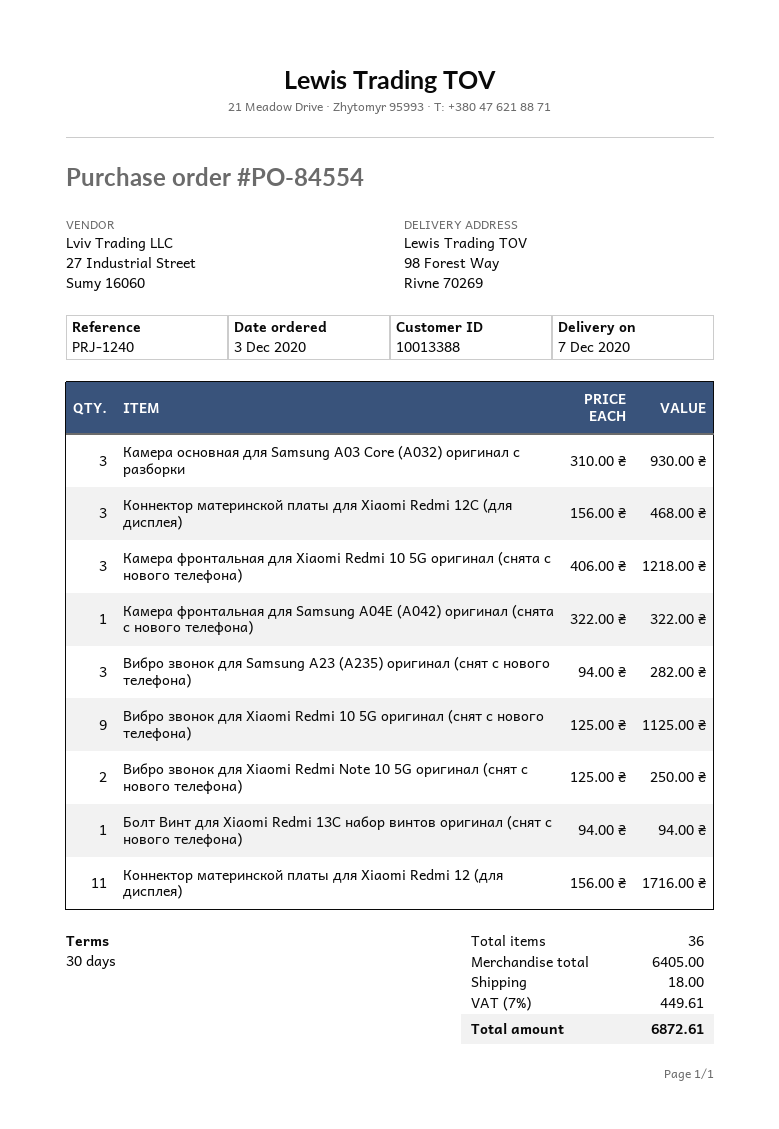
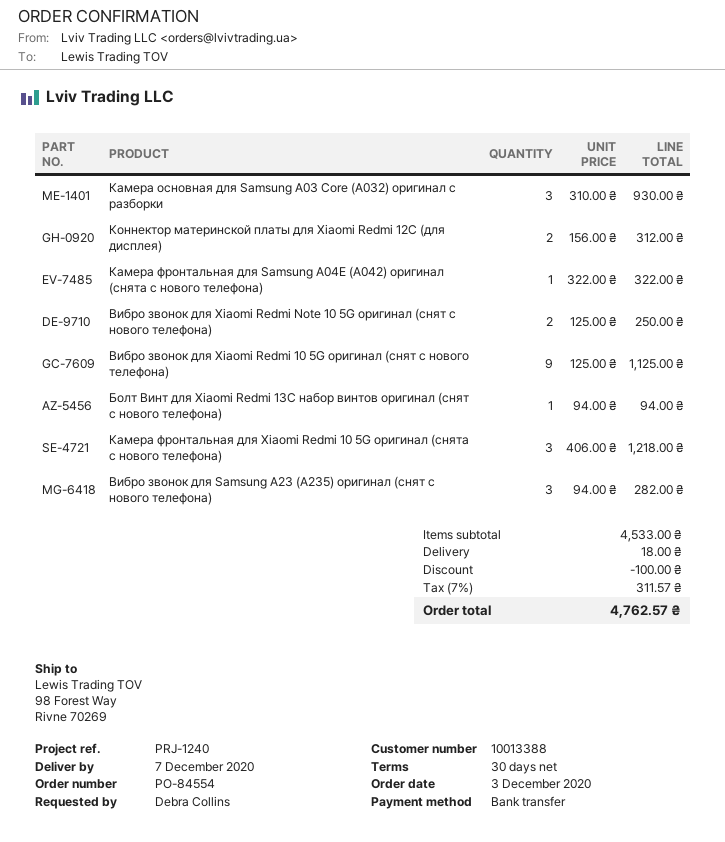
Коннектор материнской платы для Xiaomi Redmi 12C (для дисплея): 3 x 156.00 = 468.00 -> 2 x 156.00 = 312.00
Коннектор материнской платы для Xiaomi Redmi 12 (для дисплея): 11 x 156.00 = 1716.00 -> none
subtotal: 6405.00 -> 4533.00
discount: none -> 100.00
tax: 7% = 449.61 -> 7% = 311.57
total: 6872.61 -> 4762.57

